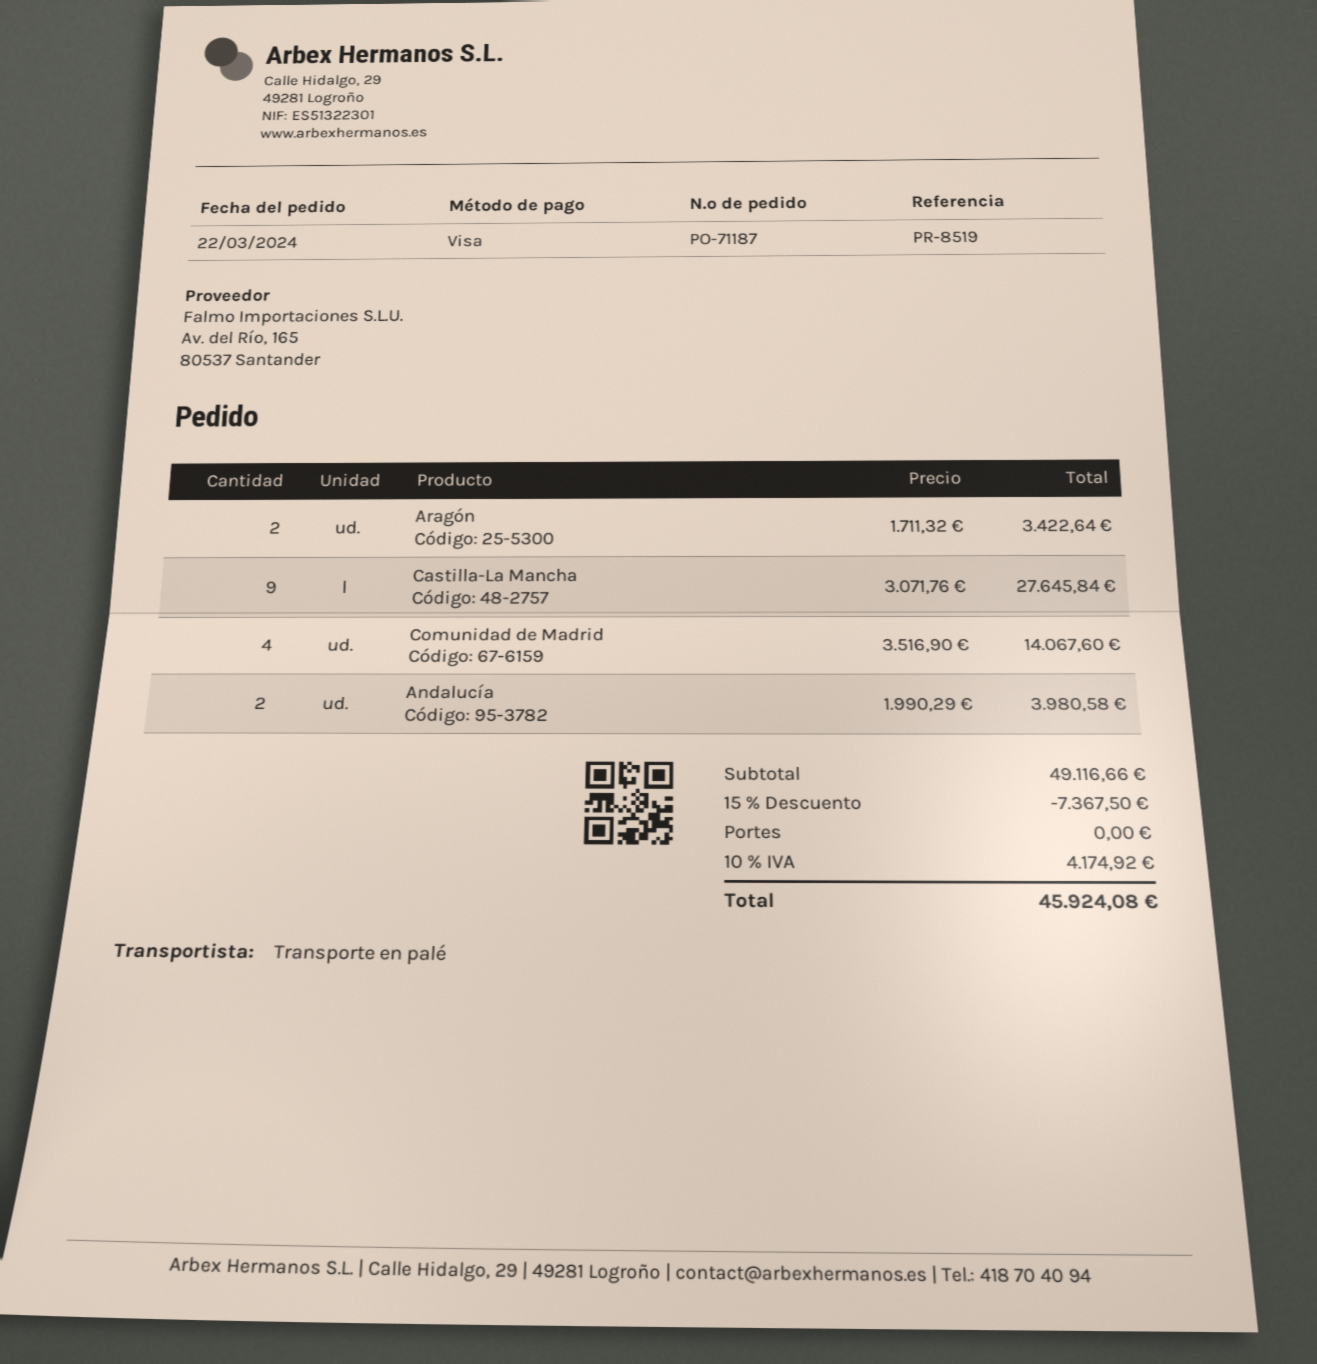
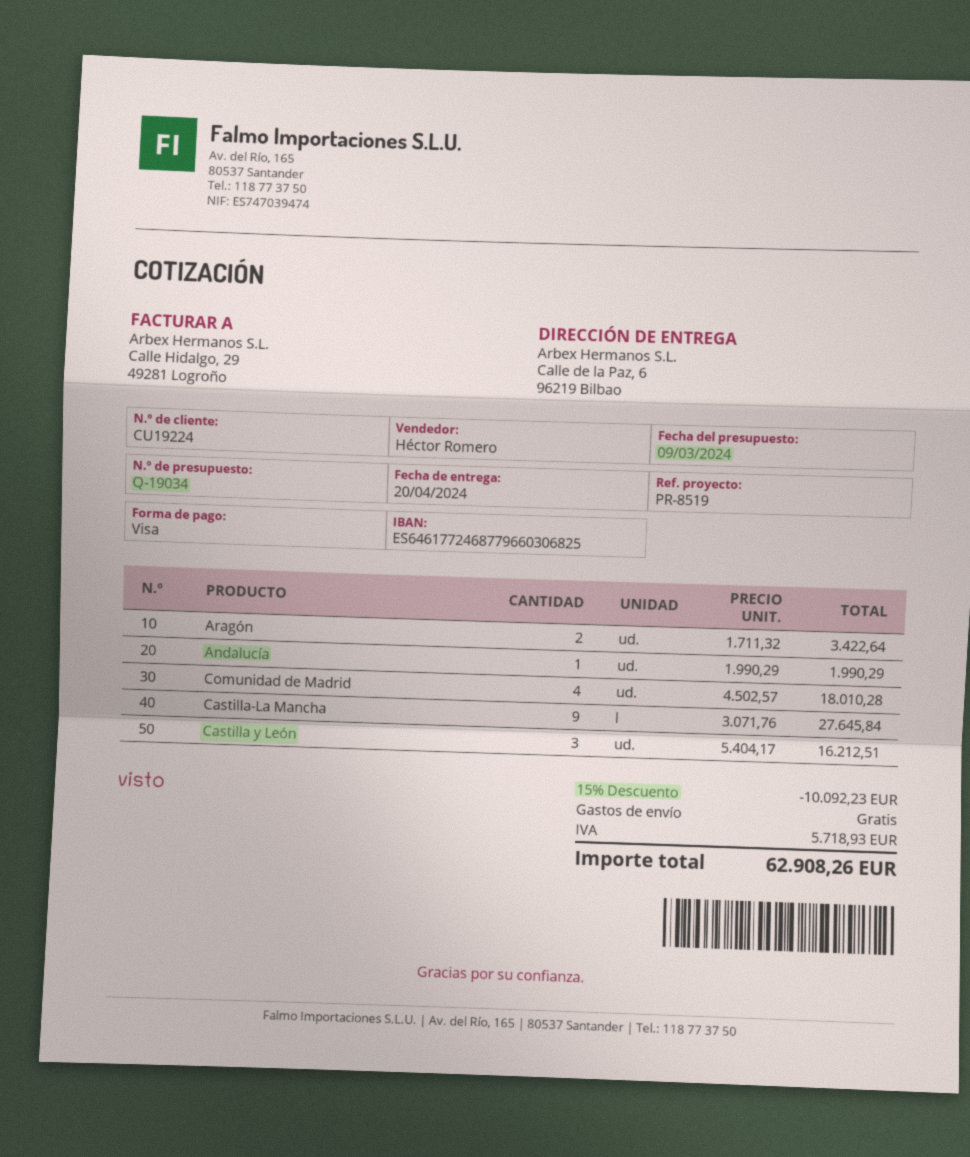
Comunidad de Madrid: 4 x 3516.90 = 14067.60 -> 4 x 4502.57 = 18010.28
Andalucía: 2 x 1990.29 = 3980.58 -> 1 x 1990.29 = 1990.29
Castilla y León: none -> 3 x 5404.17 = 16212.51
discount: 15% = 7367.50 -> 15% = 10092.23
tax: 4174.92 -> 5718.93
total: 45924.08 -> 62908.26

